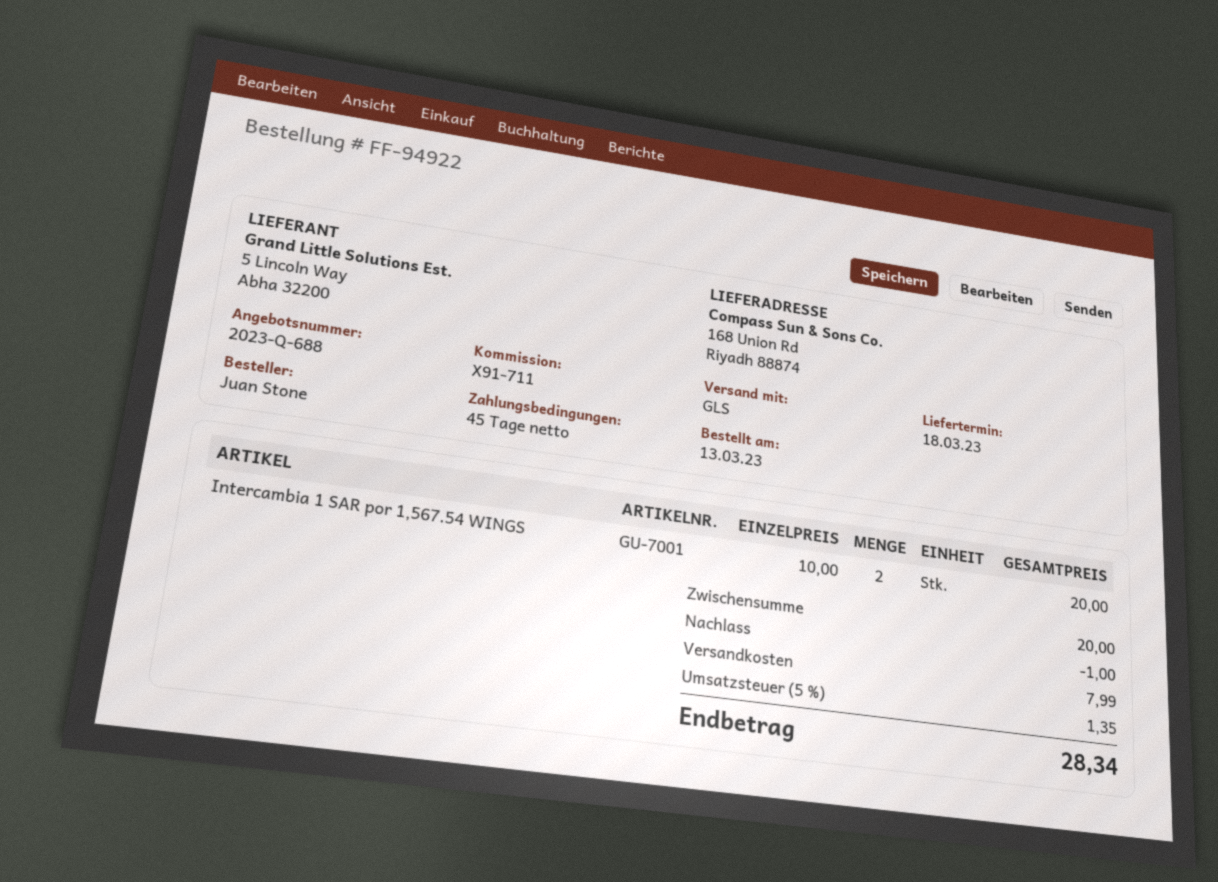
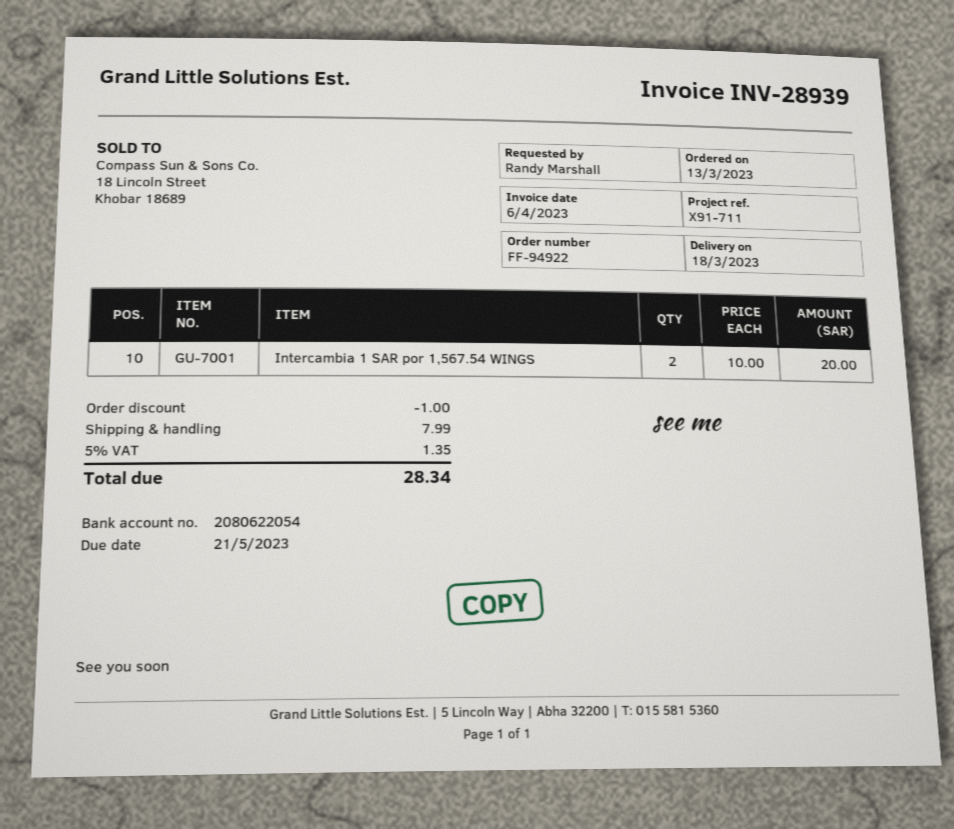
ordered by: Juan Stone -> Randy Marshall

